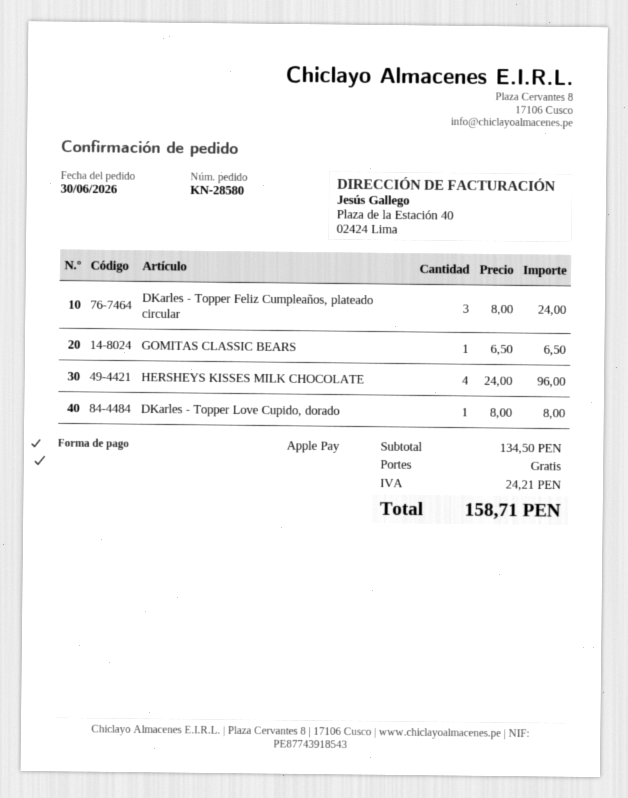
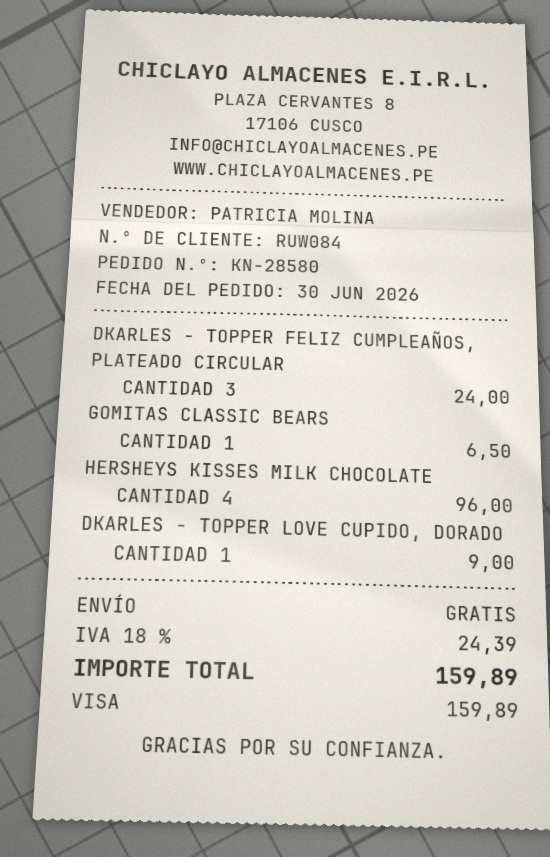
payment method: Apple Pay -> Visa
DKarles - Topper Love Cupido, dorado: 1 for 8.00 -> 1 for 9.00
tax: 24.21 -> 24.39
total: 158.71 -> 159.89

